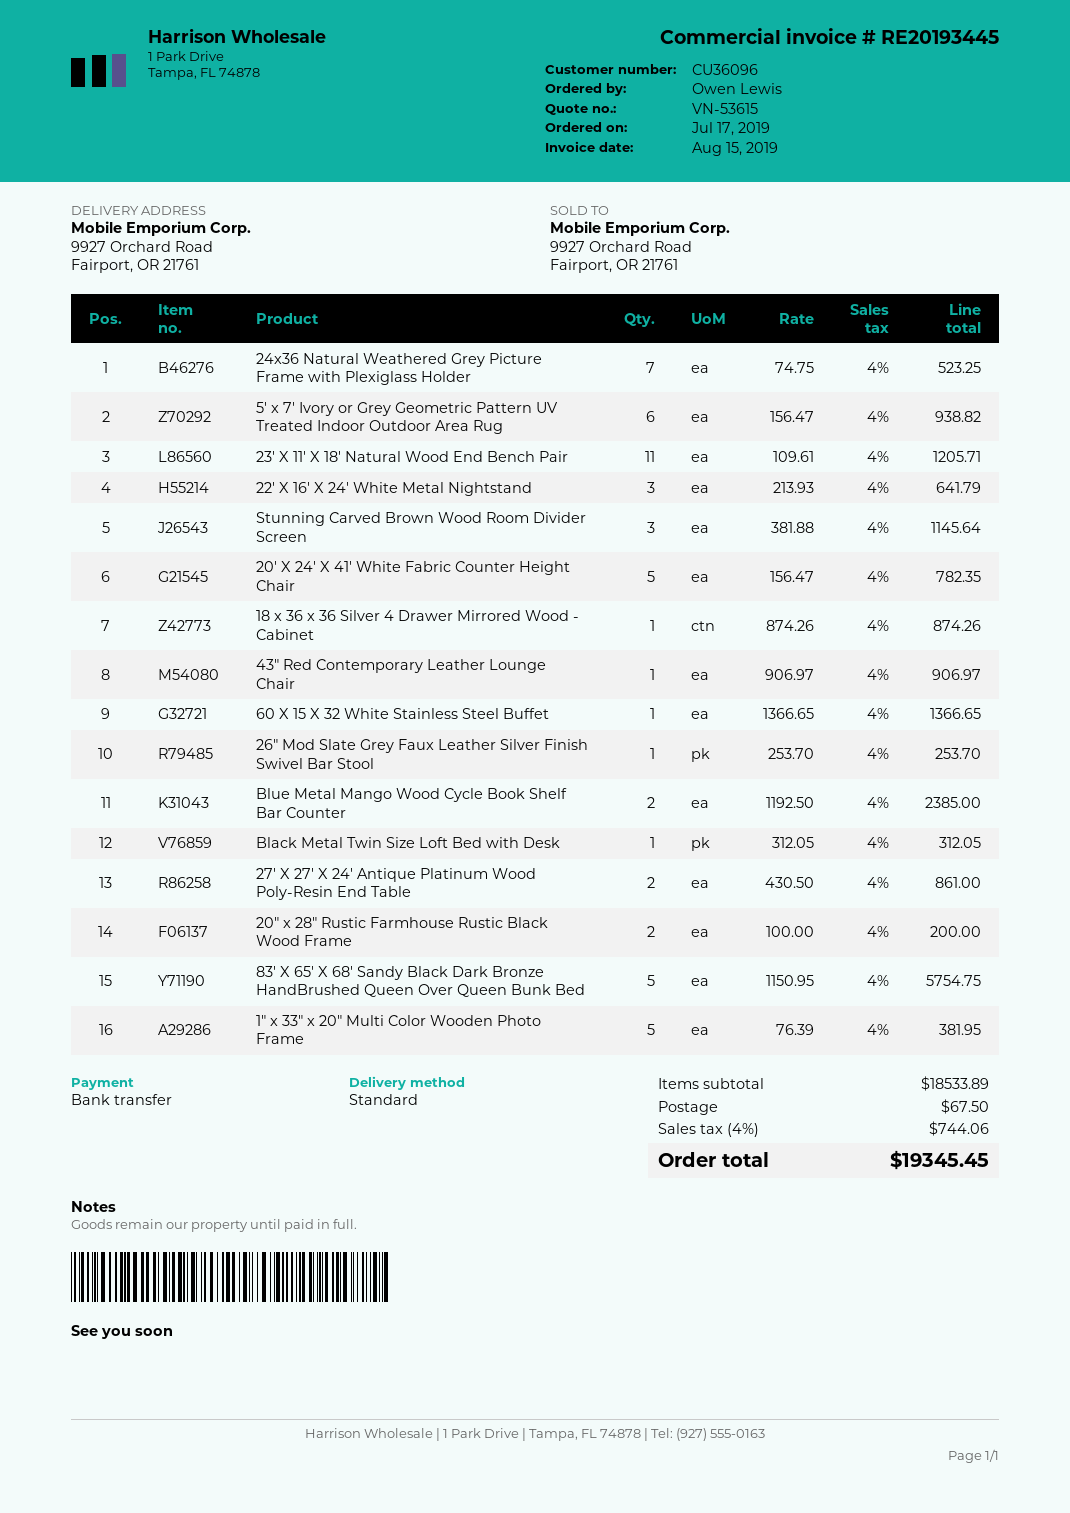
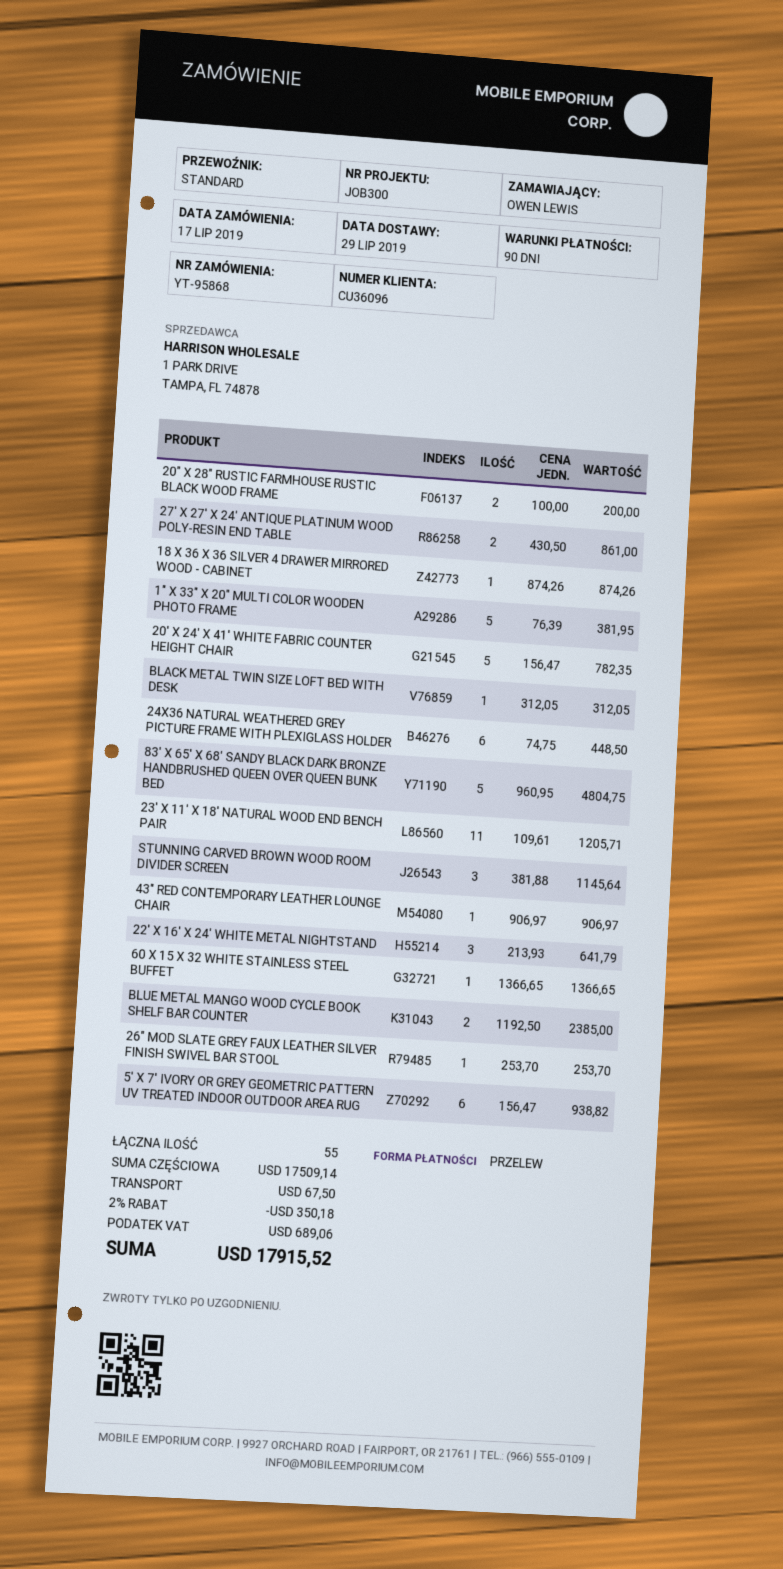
24x36 Natural Weathered Grey Picture Frame with Plexiglass Holder: 7 x 74.75 = 523.25 -> 6 x 74.75 = 448.50
83' X 65' X 68' Sandy Black Dark Bronze HandBrushed Queen Over Queen Bunk Bed: 5 x 1150.95 = 5754.75 -> 5 x 960.95 = 4804.75
subtotal: 18533.89 -> 17509.14
discount: none -> 2% = 350.18
tax: 744.06 -> 689.06
total: 19345.45 -> 17915.52

